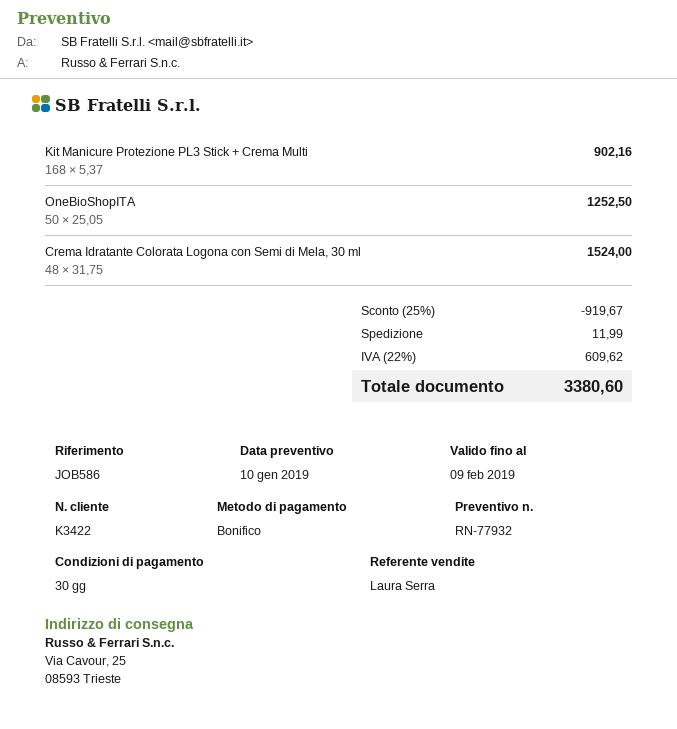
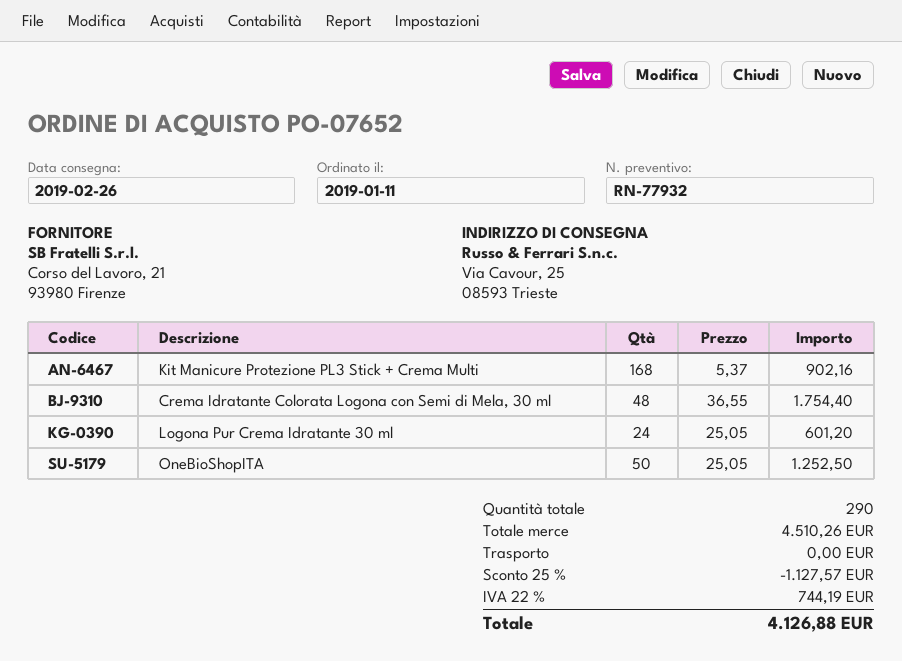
Crema Idratante Colorata Logona con Semi di Mela, 30 ml: 48 x 31.75 = 1524.00 -> 48 x 36.55 = 1754.40
Logona Pur Crema Idratante 30 ml: none -> 24 x 25.05 = 601.20
discount: 25% = 919.67 -> 25% = 1127.57
shipping: 11.99 -> 0.00
tax: 22% = 609.62 -> 22% = 744.19
total: 3380.60 -> 4126.88

